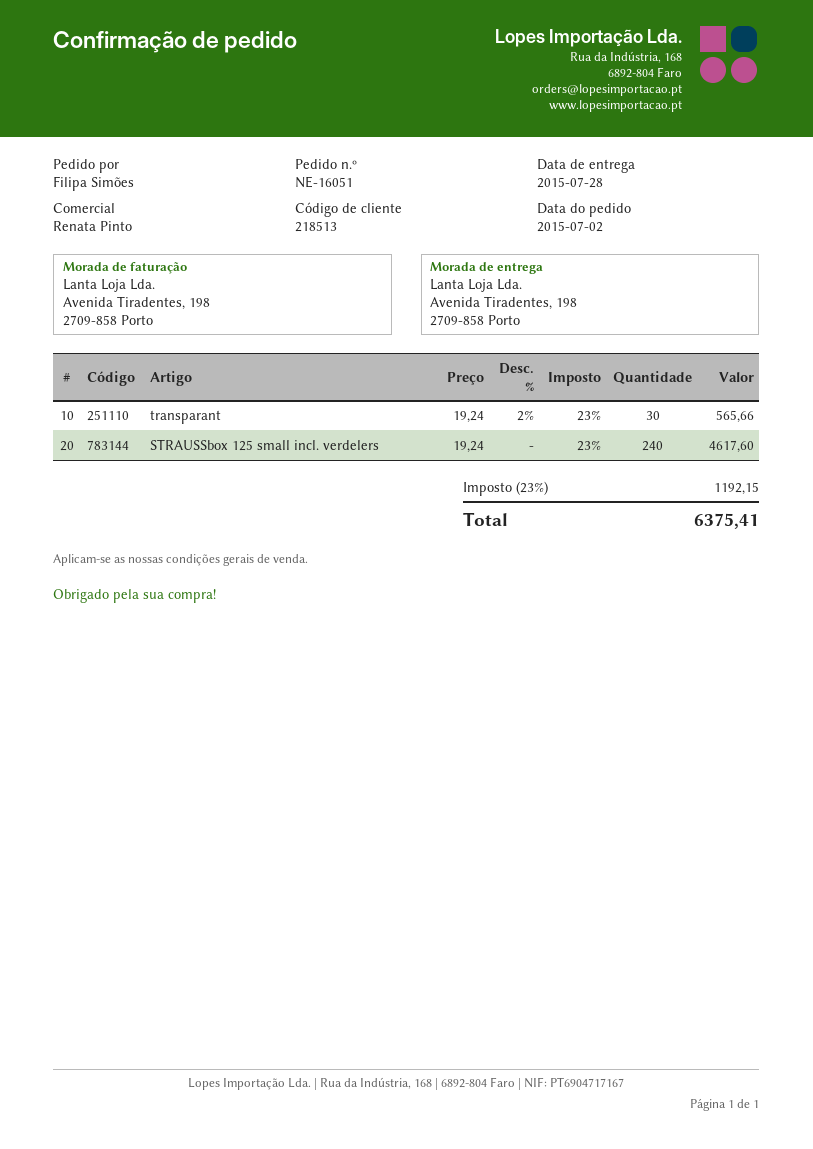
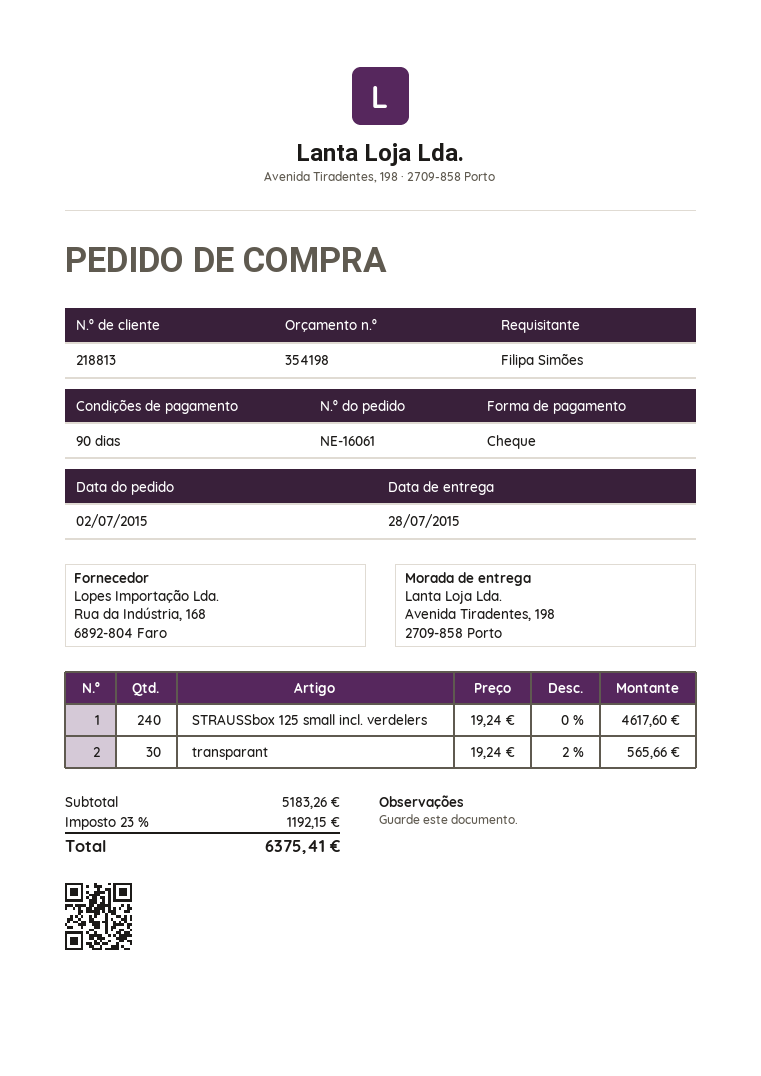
order number: NE-16051 -> NE-16061
customer number: 218513 -> 218813

